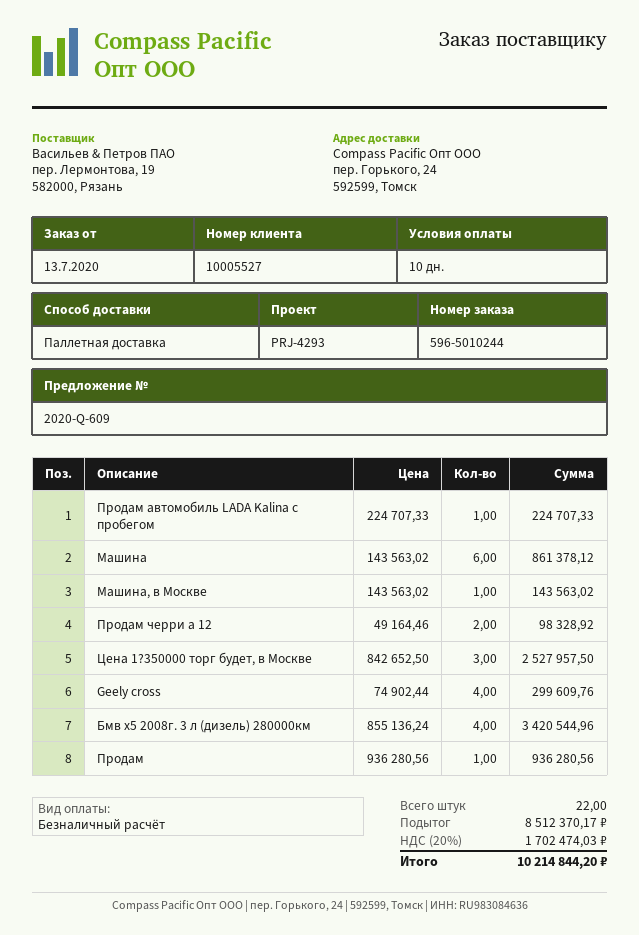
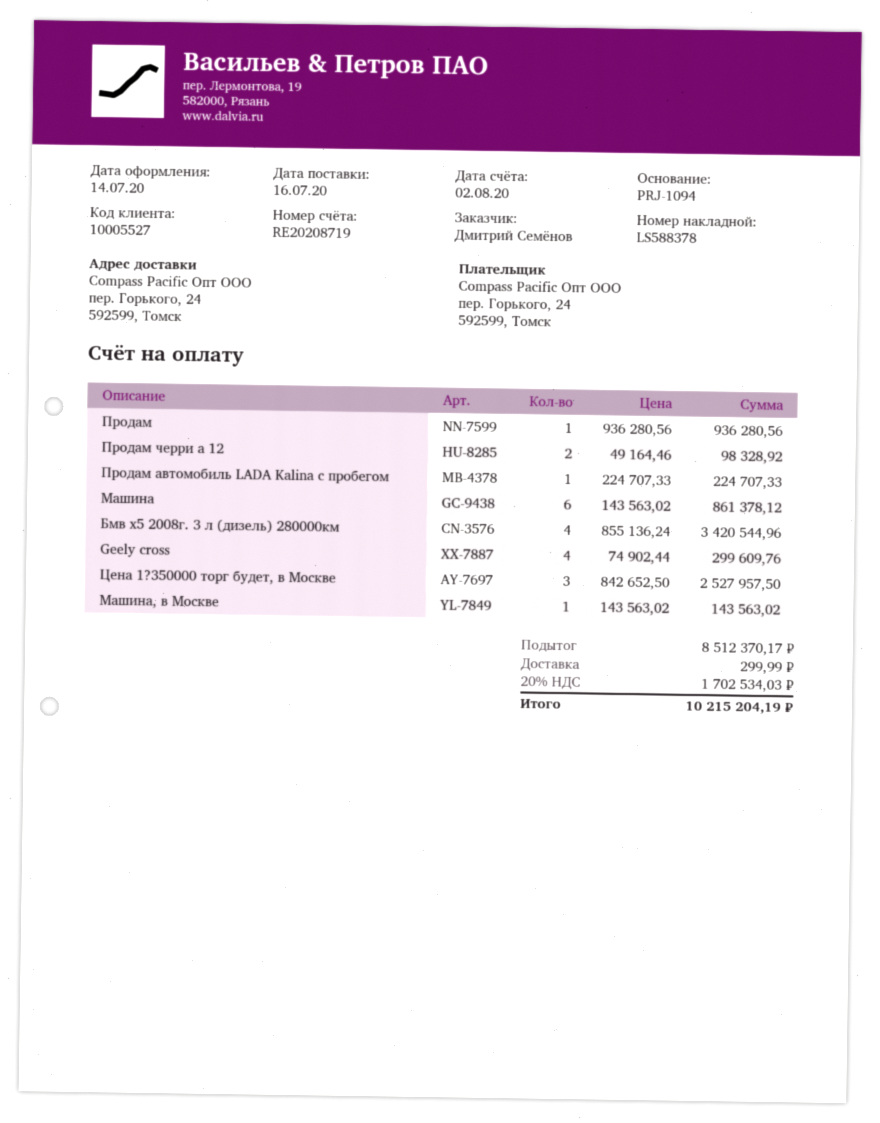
order date: 2020-07-13 -> 2020-07-14
reference: PRJ-4293 -> PRJ-1094
shipping: none -> 299.99
tax: 20% = 1702474.03 -> 20% = 1702534.03
total: 10214844.20 -> 10215204.19

